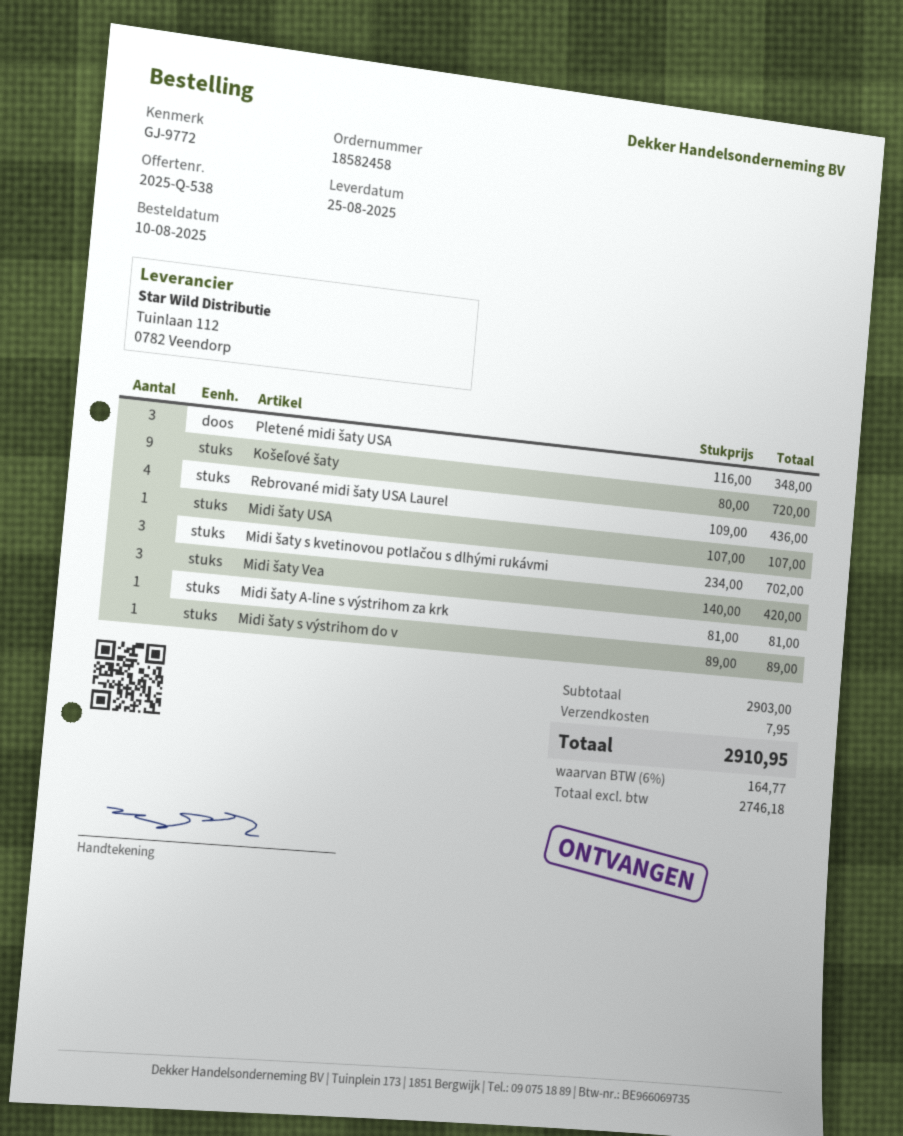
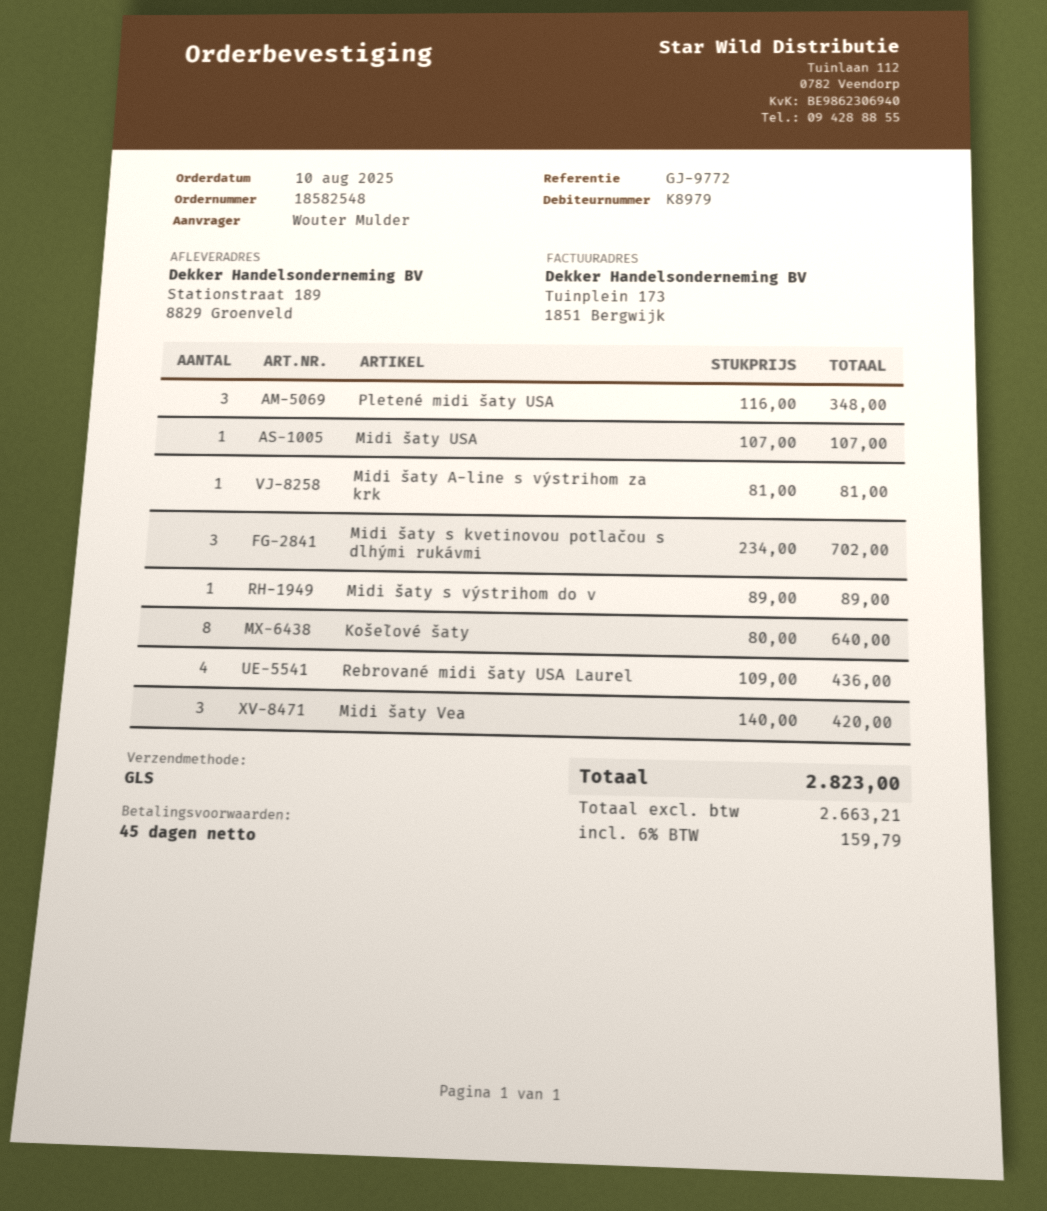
order number: 18582458 -> 18582548
Košeľové šaty: 9 x 80.00 = 720.00 -> 8 x 80.00 = 640.00
shipping: 7.95 -> none
net: 2746.18 -> 2663.21
tax: 6% = 164.77 -> 6% = 159.79
total: 2910.95 -> 2823.00

